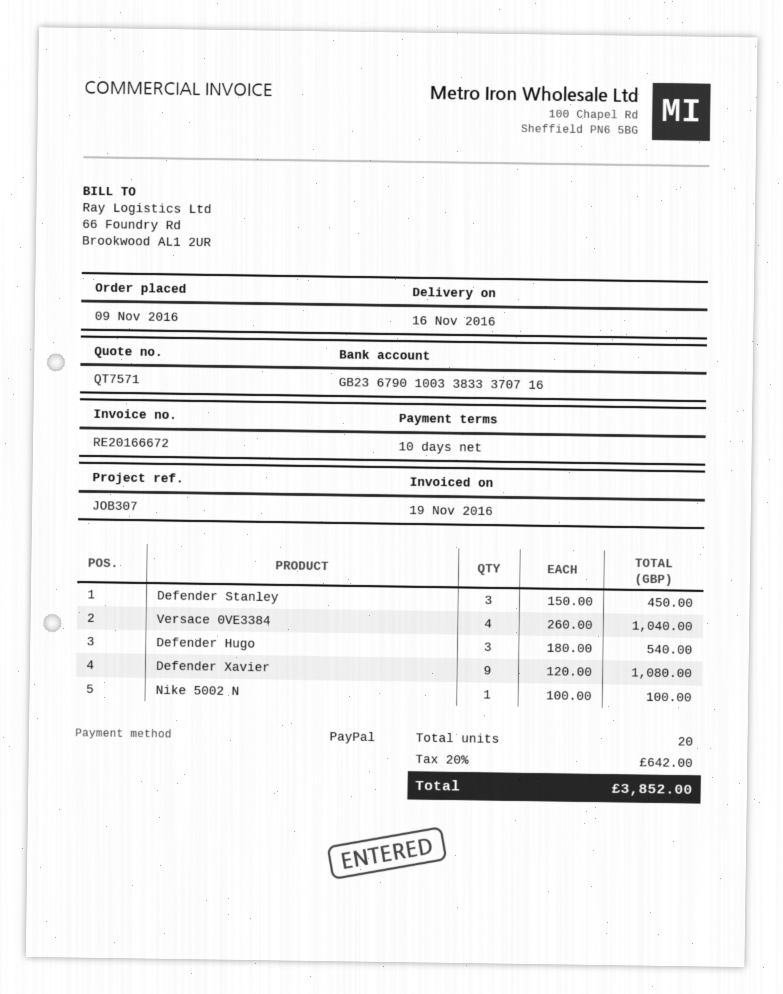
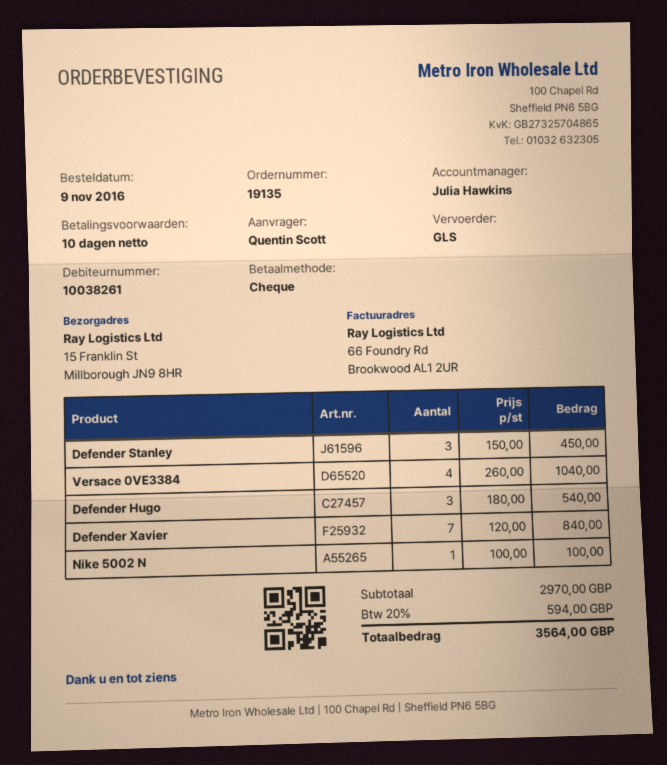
payment method: PayPal -> cheque
Defender Xavier: 9 x 120.00 = 1080.00 -> 7 x 120.00 = 840.00
tax: 20% = 642.00 -> 20% = 594.00
total: 3852.00 -> 3564.00

